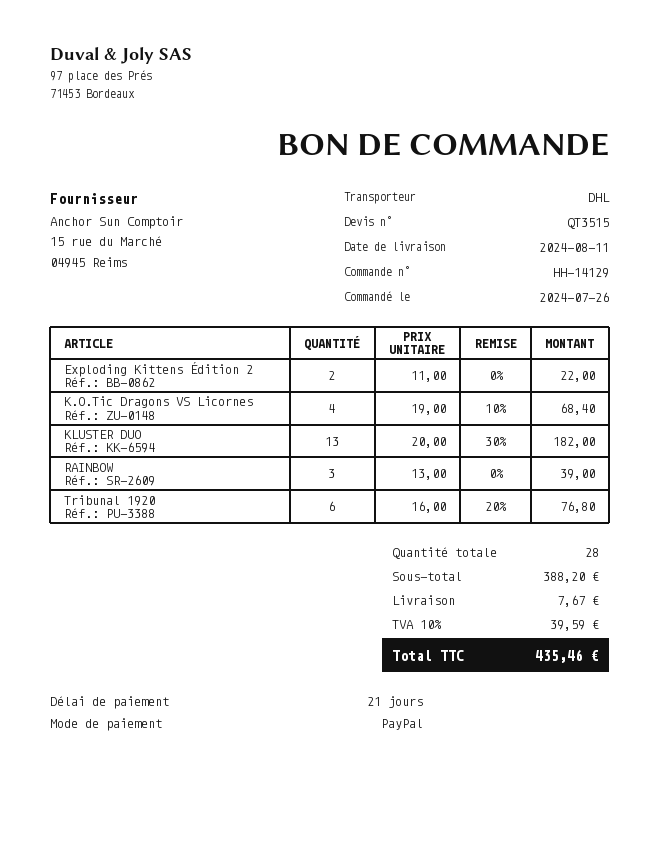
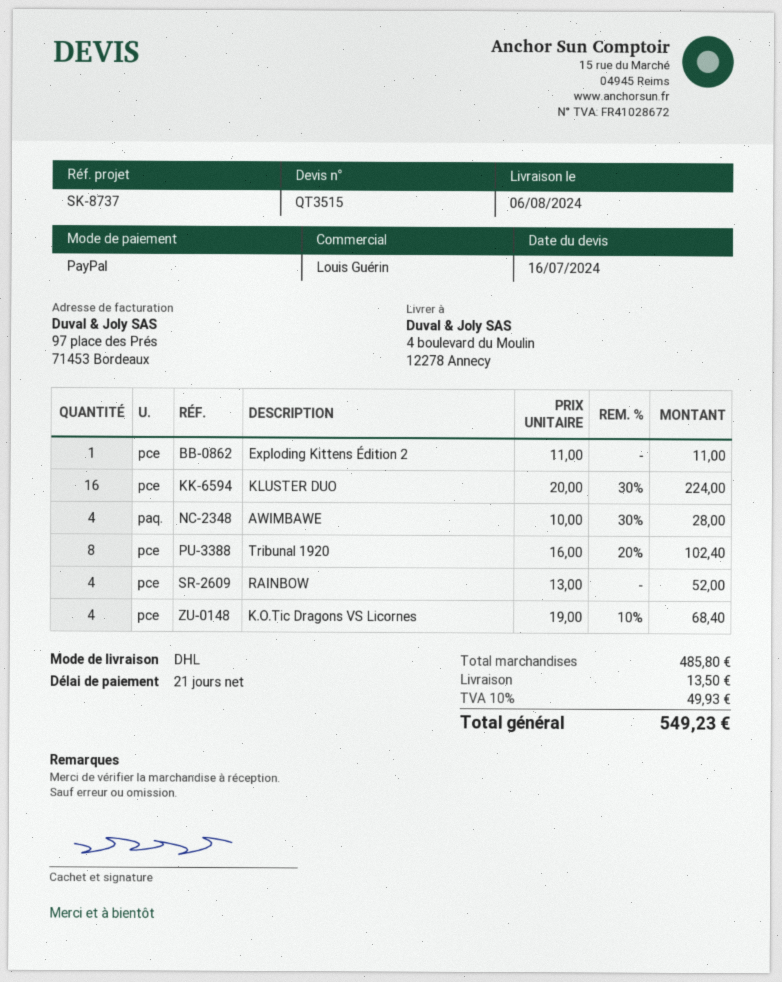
delivery date: 2024-08-11 -> 2024-08-06
Exploding Kittens Édition 2: 2 x 11.00 = 22.00 -> 1 x 11.00 = 11.00
KLUSTER DUO: 13 x 20.00 - 30% = 182.00 -> 16 x 20.00 - 30% = 224.00
RAINBOW: 3 x 13.00 = 39.00 -> 4 x 13.00 = 52.00
Tribunal 1920: 6 x 16.00 - 20% = 76.80 -> 8 x 16.00 - 20% = 102.40
AWIMBAWE: none -> 4 x 10.00 - 30% = 28.00
subtotal: 388.20 -> 485.80
shipping: 7.67 -> 13.50
tax: 10% = 39.59 -> 10% = 49.93
total: 435.46 -> 549.23

